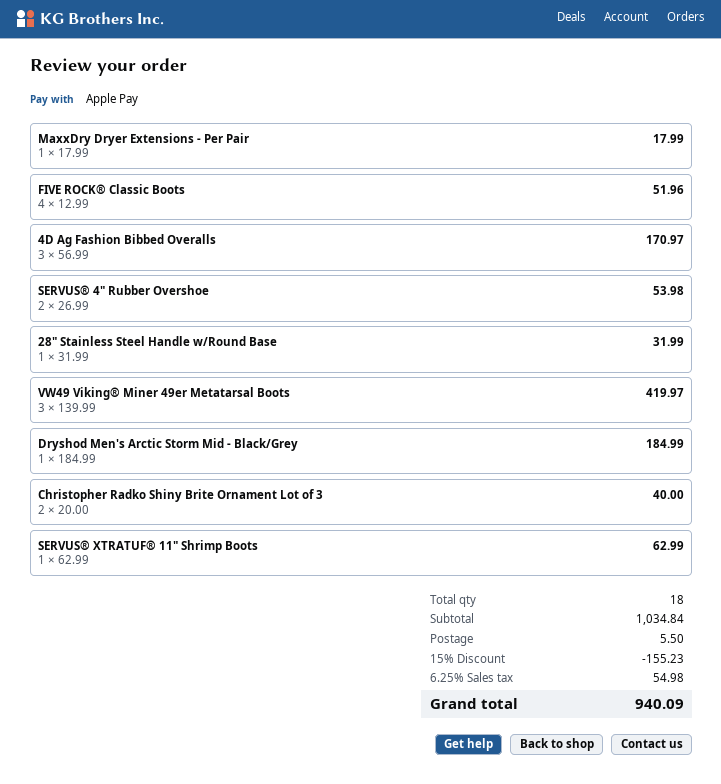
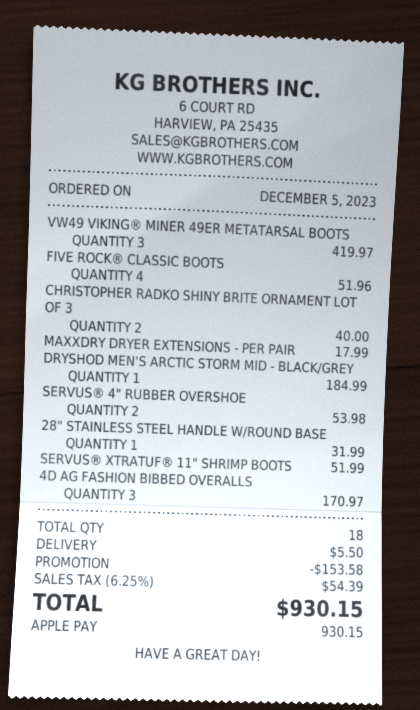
SERVUS® XTRATUF® 11" Shrimp Boots: 1 for 62.99 -> 1 for 51.99
discount: 155.23 -> 153.58
tax: 6.25% = 54.98 -> 6.25% = 54.39
total: 940.09 -> 930.15

